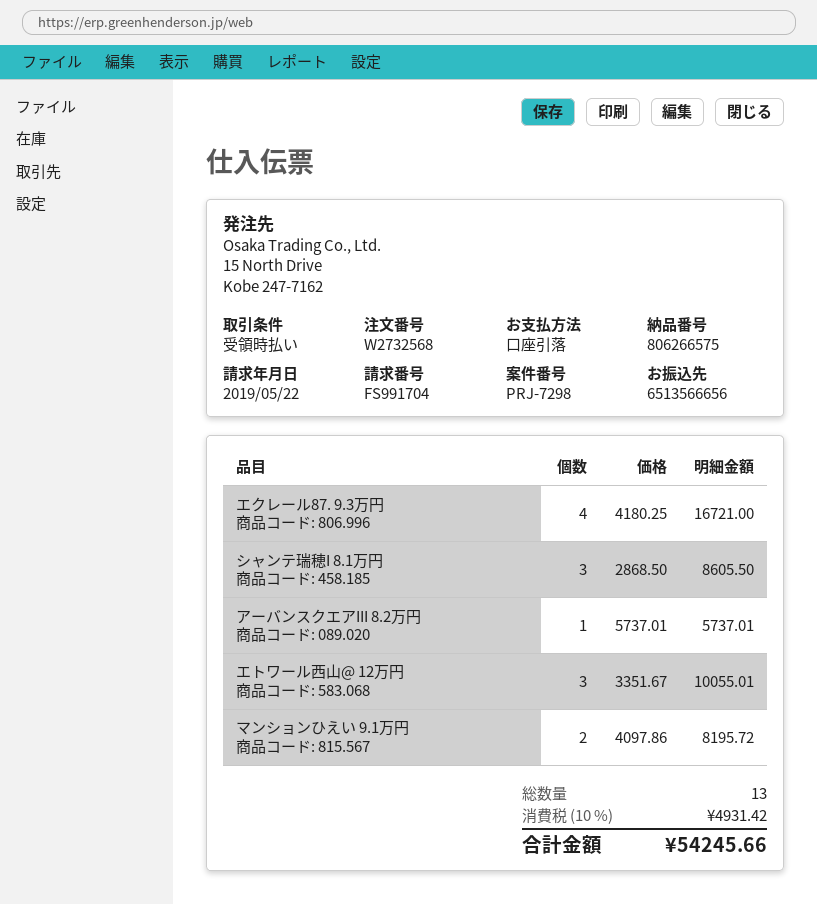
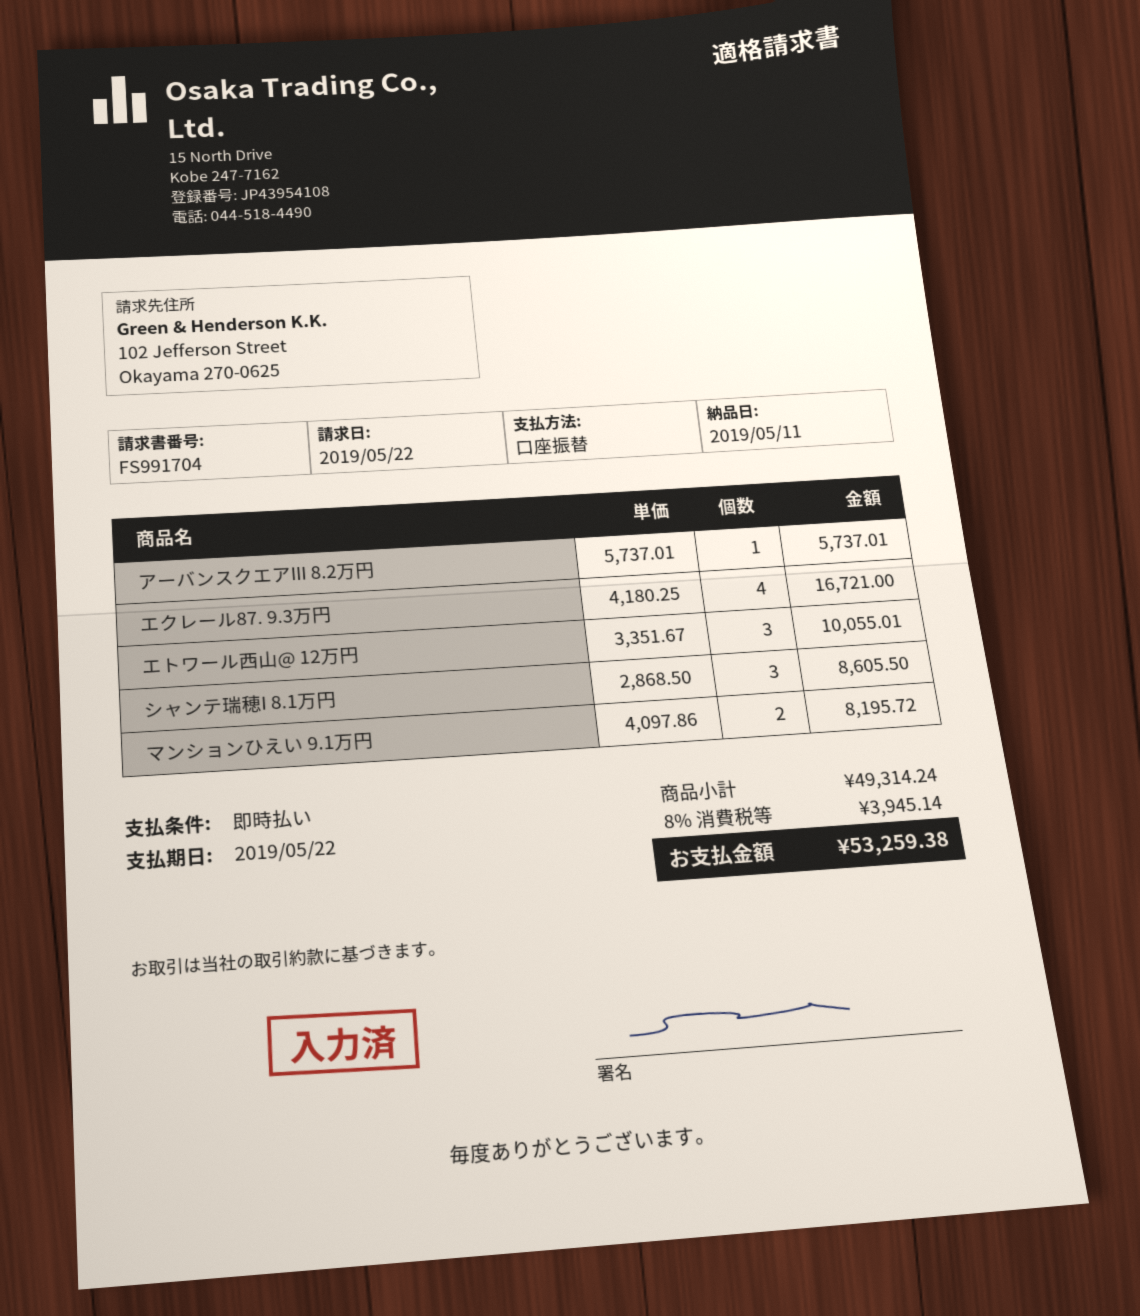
tax: 10% = 4931.42 -> 8% = 3945.14
total: 54245.66 -> 53259.38

